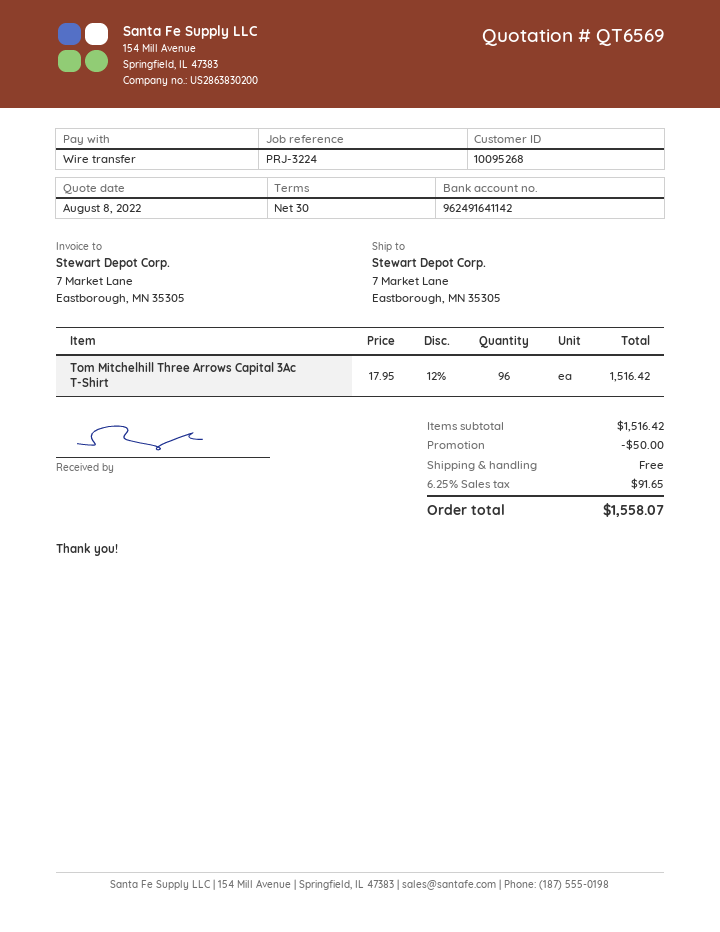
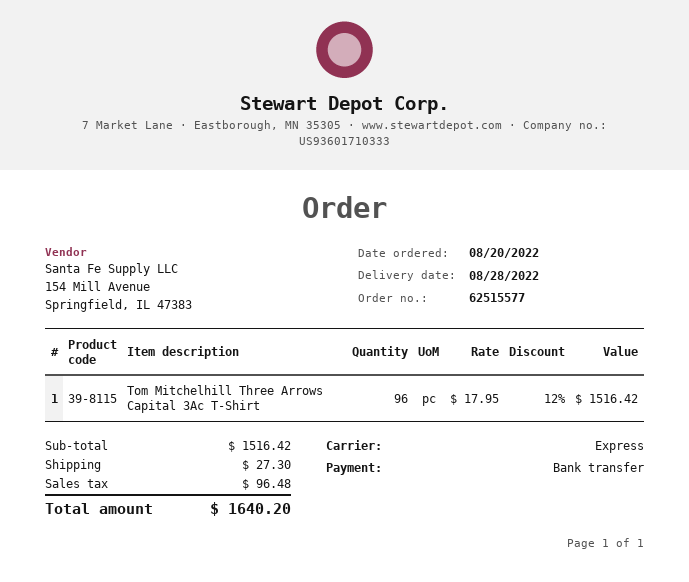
discount: 50.00 -> none
shipping: 0.00 -> 27.30
tax: 91.65 -> 96.48
total: 1558.07 -> 1640.20

